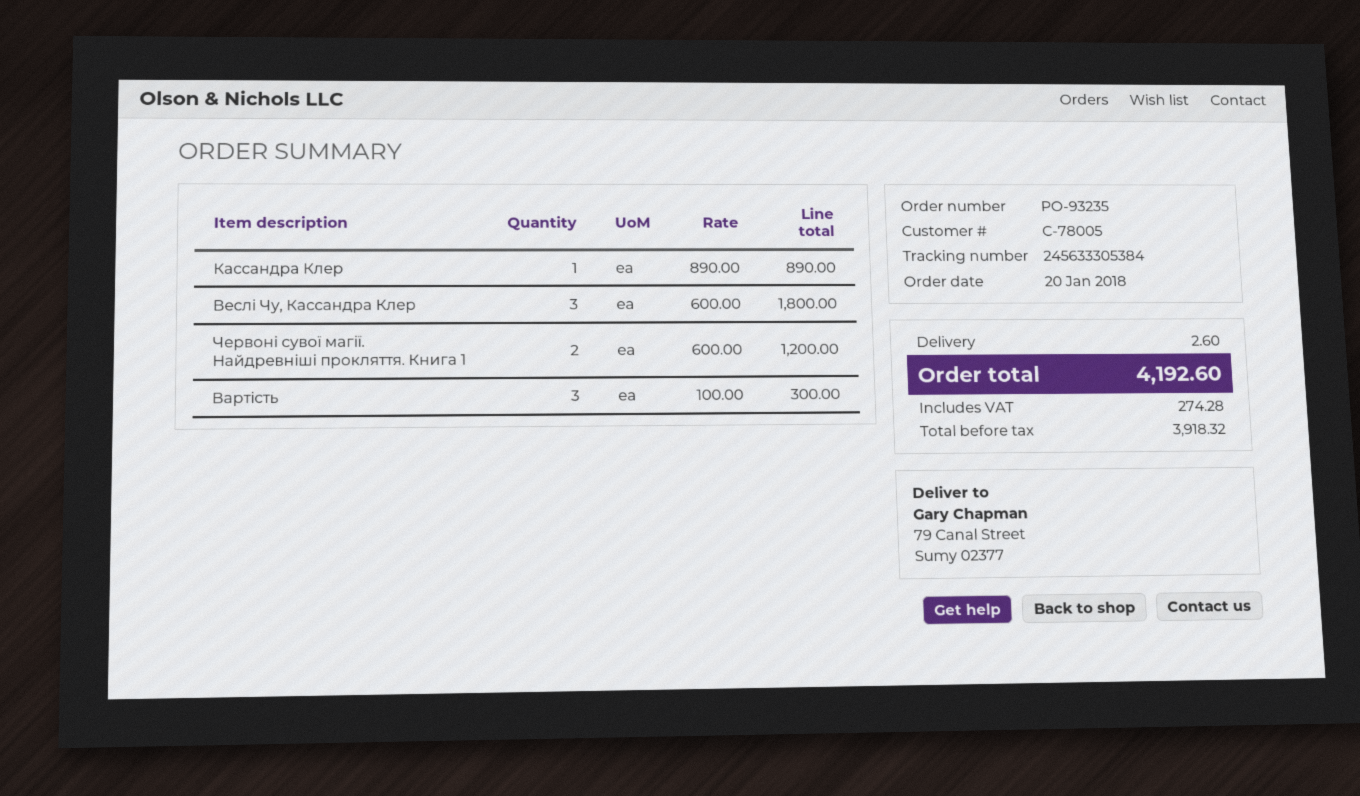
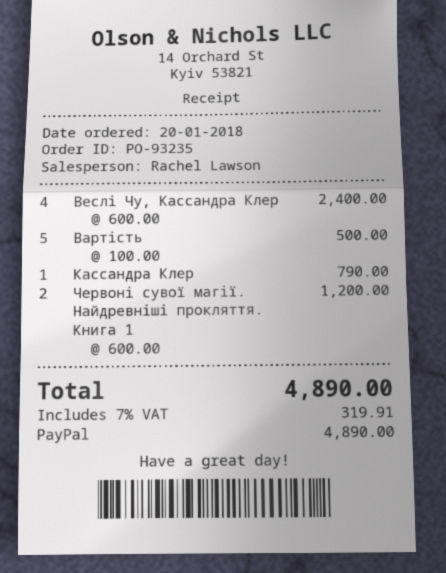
Кассандра Клер: 1 x 890.00 = 890.00 -> 1 x 790.00 = 790.00
Веслі Чу, Кассандра Клер: 3 x 600.00 = 1800.00 -> 4 x 600.00 = 2400.00
Вартість: 3 x 100.00 = 300.00 -> 5 x 100.00 = 500.00
shipping: 2.60 -> none
tax: 274.28 -> 319.91
total: 4192.60 -> 4890.00

